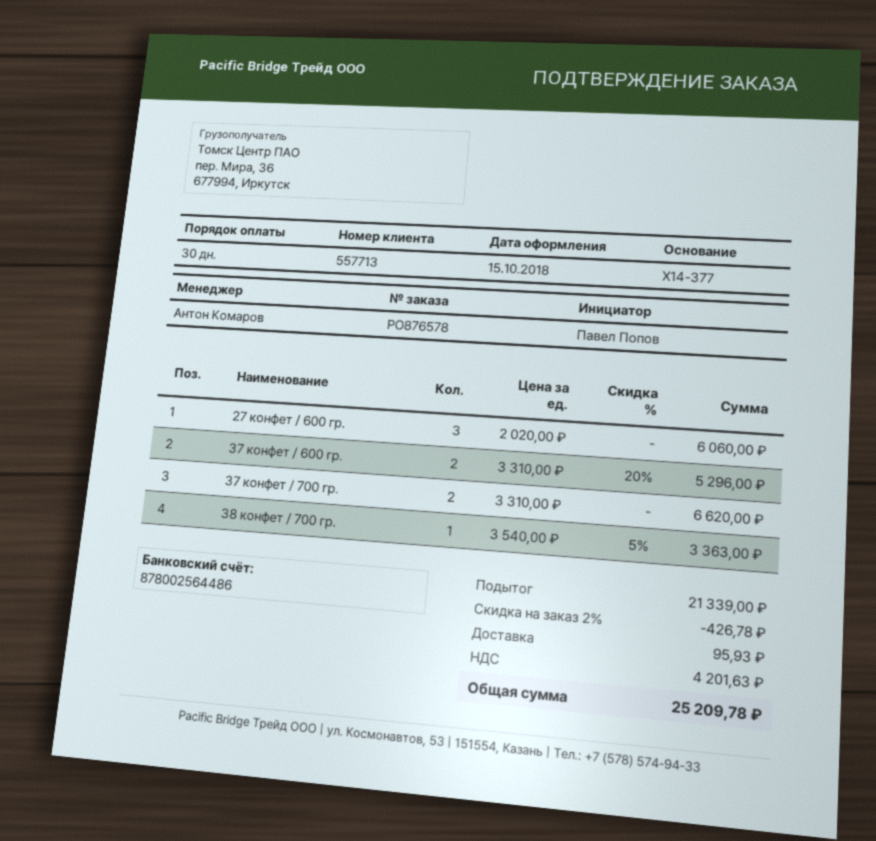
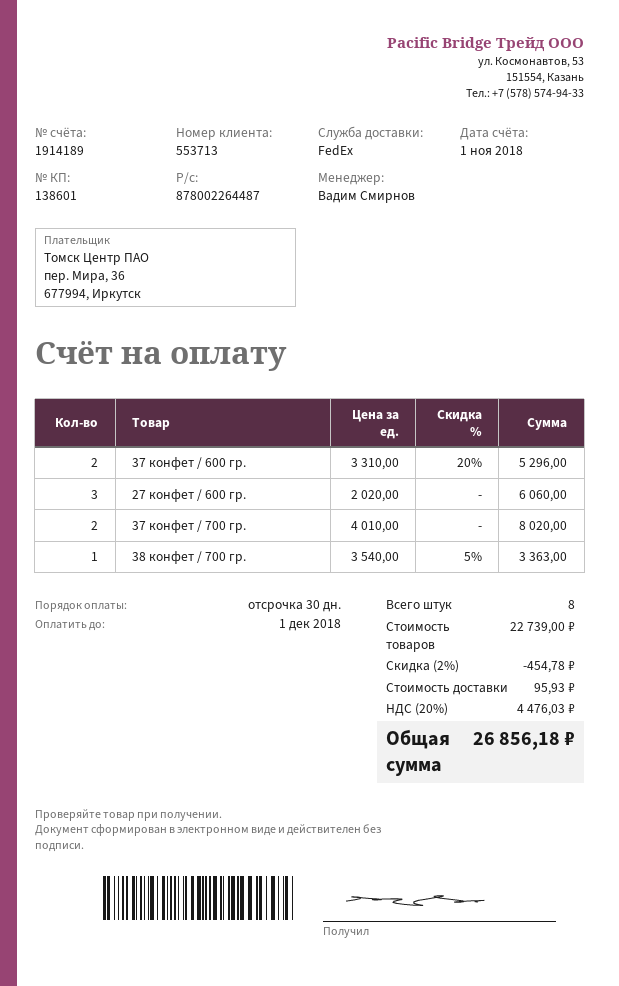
customer number: 557713 -> 553713
sales rep: Антон Комаров -> Вадим Смирнов
bank account: 878002564486 -> 878002264487
37 конфет / 700 гр.: 2 x 3310.00 = 6620.00 -> 2 x 4010.00 = 8020.00
subtotal: 21339.00 -> 22739.00
discount: 2% = 426.78 -> 2% = 454.78
tax: 4201.63 -> 4476.03
total: 25209.78 -> 26856.18

